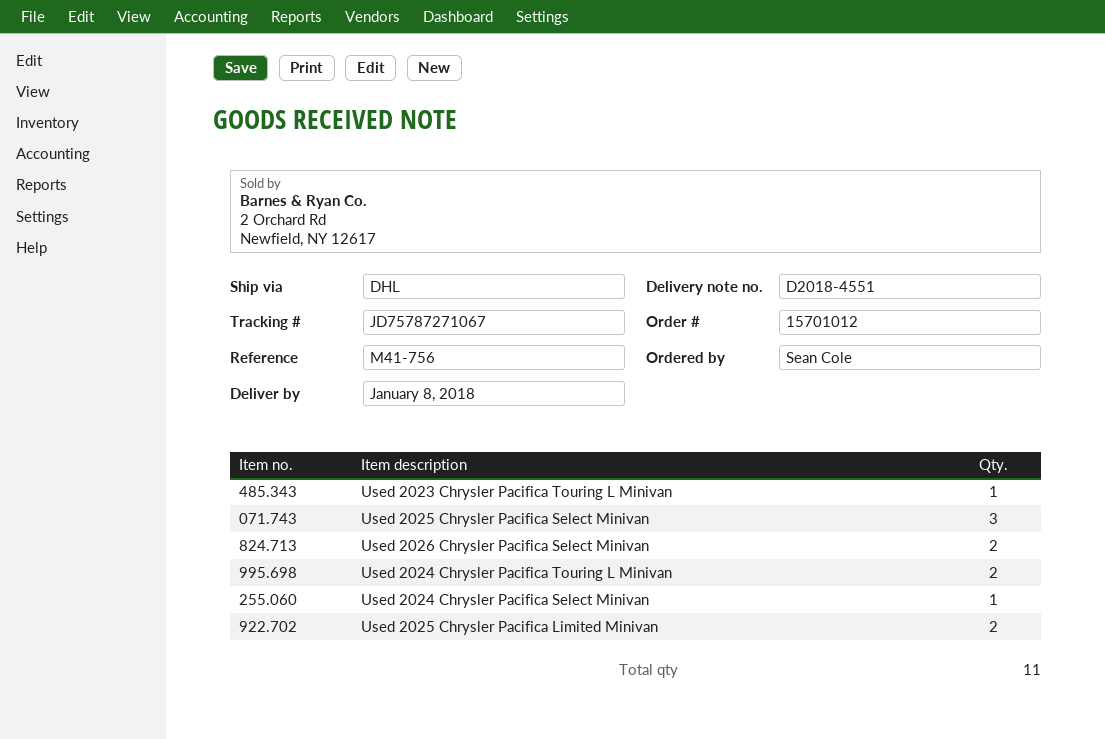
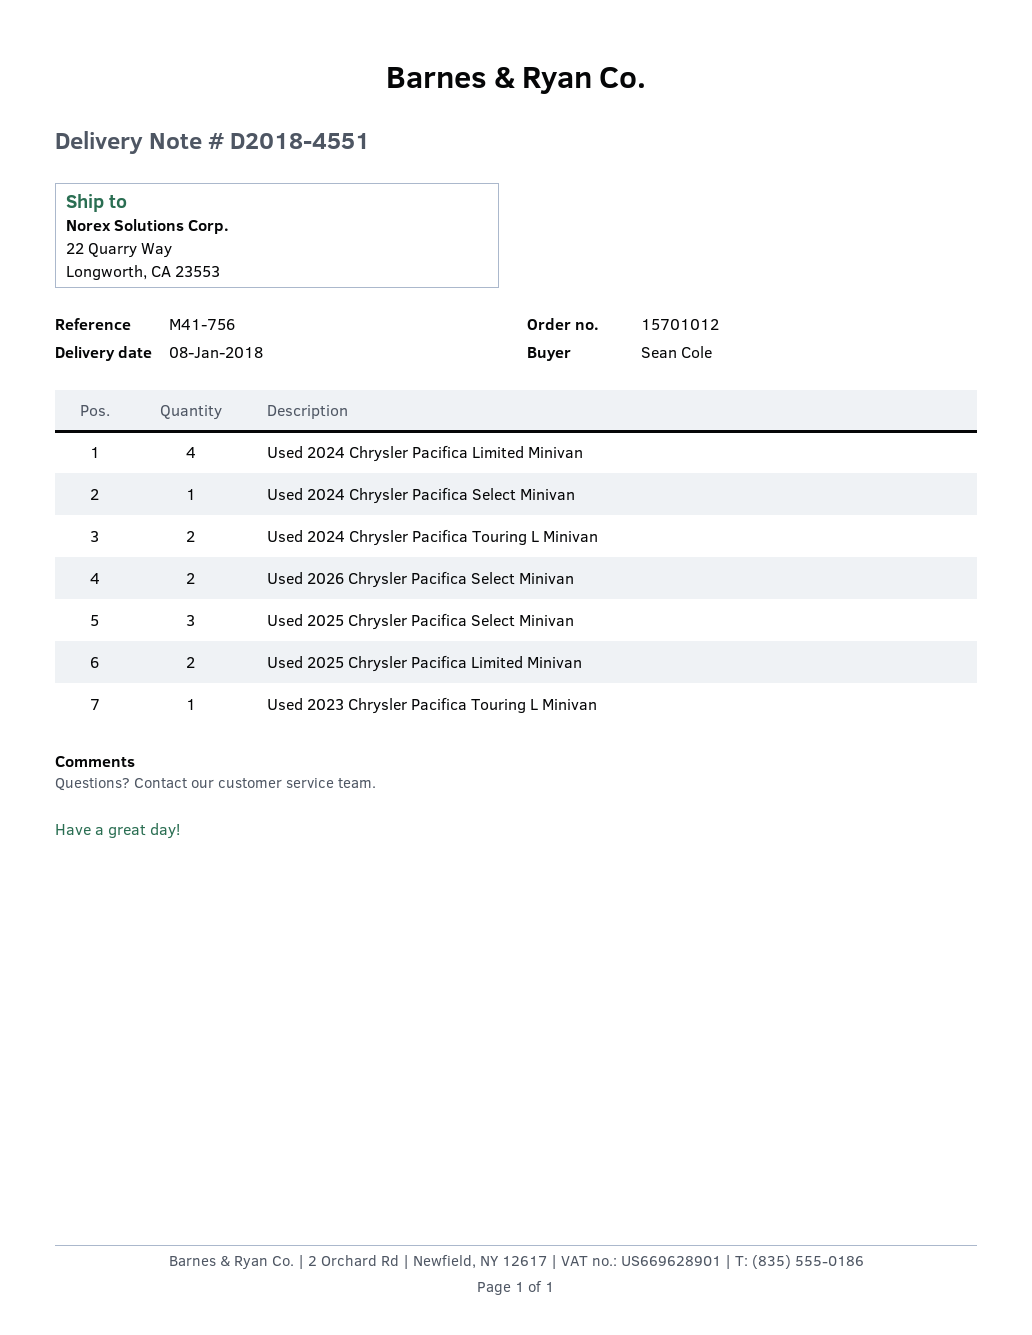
Used 2024 Chrysler Pacifica Limited Minivan: none -> 4

